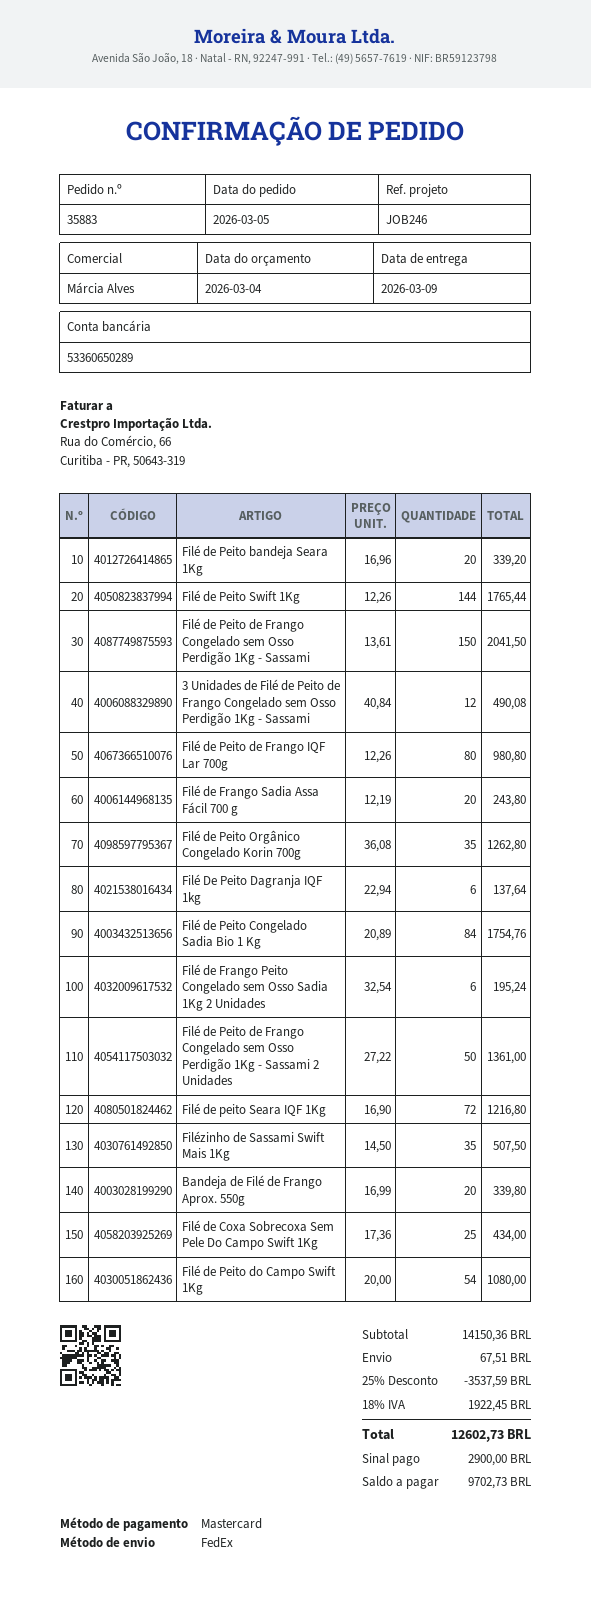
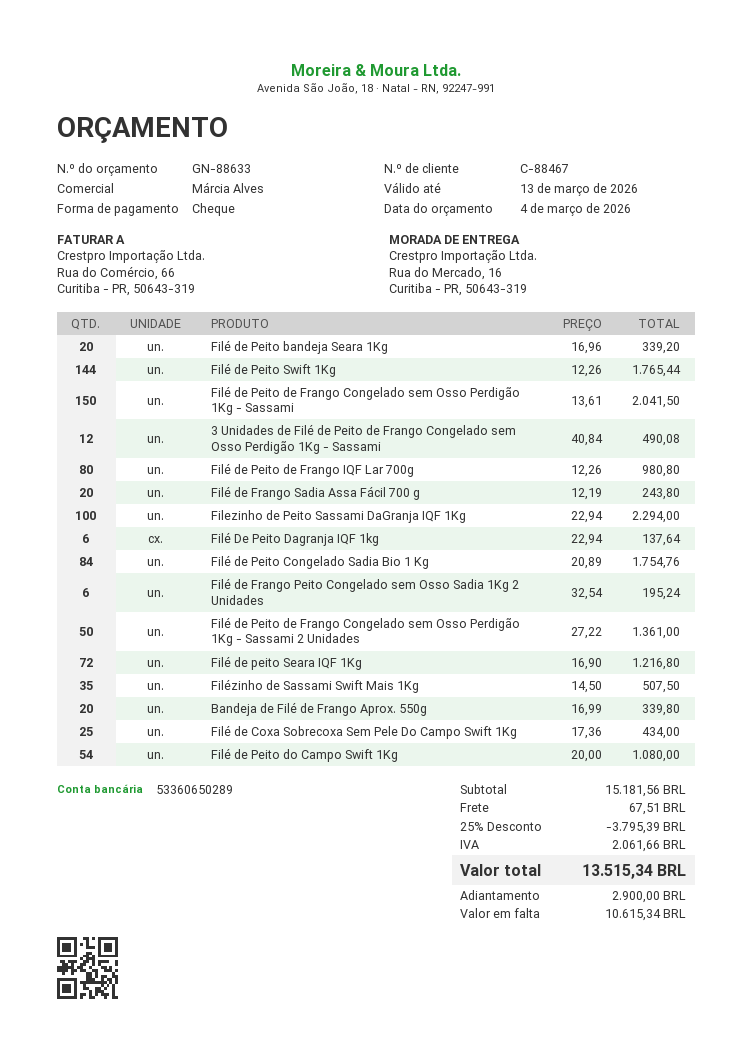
payment method: Mastercard -> cheque
Filé de Peito Orgânico Congelado Korin 700g: 35 x 36.08 = 1262.80 -> none
Filezinho de Peito Sassami DaGranja IQF 1Kg: none -> 100 x 22.94 = 2294.00
subtotal: 14150.36 -> 15181.56
discount: 25% = 3537.59 -> 25% = 3795.39
tax: 1922.45 -> 2061.66
total: 12602.73 -> 13515.34
balance: 9702.73 -> 10615.34

